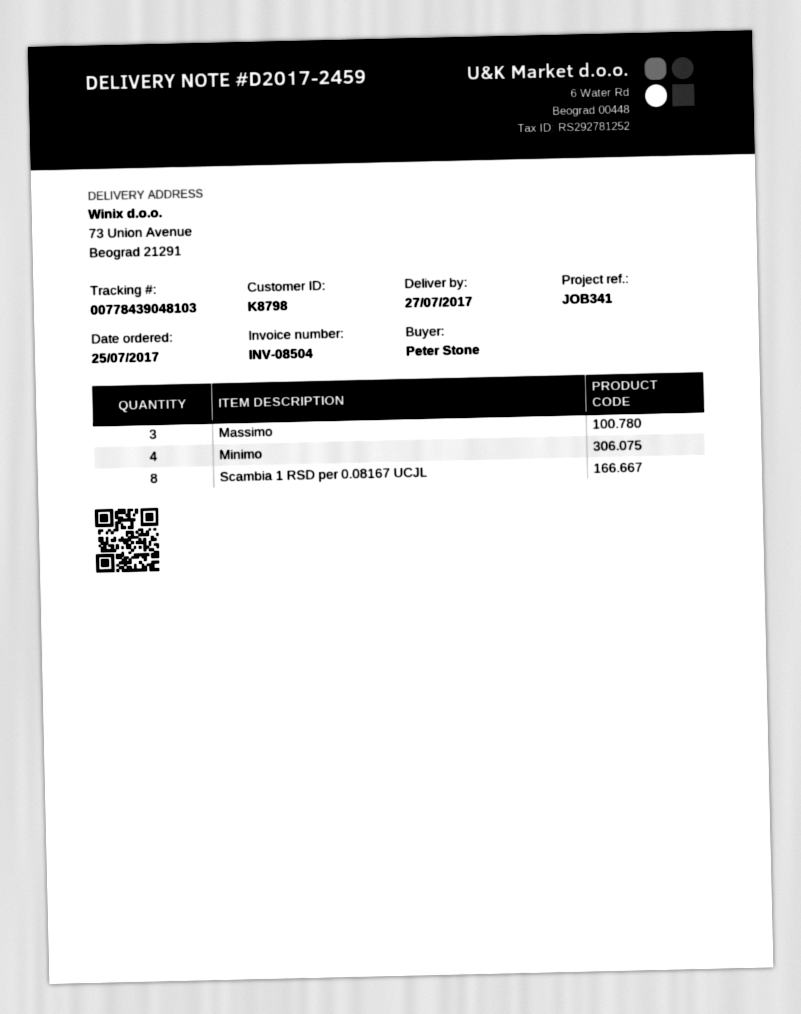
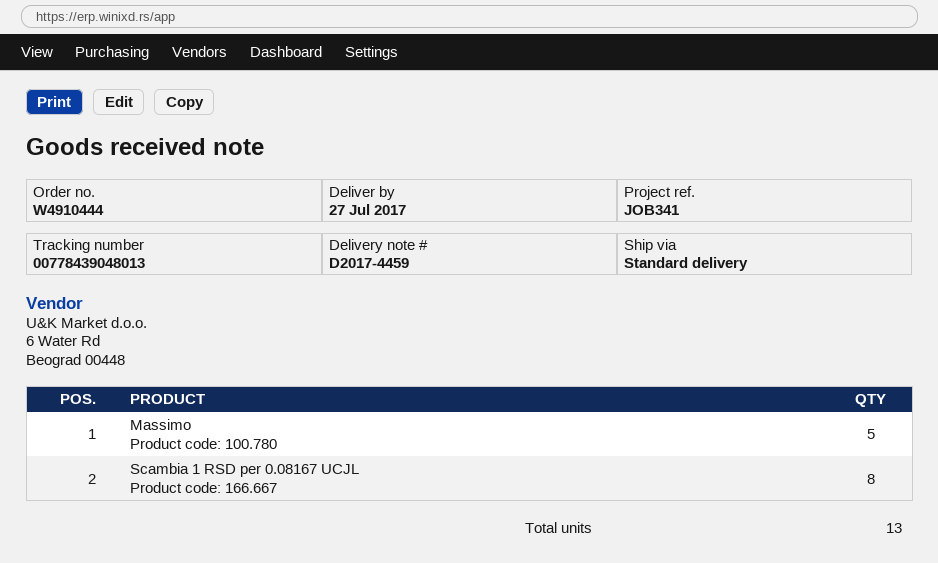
delivery note number: D2017-2459 -> D2017-4459
tracking number: 00778439048103 -> 00778439048013
Massimo: 3 -> 5
Minimo: 4 -> none

